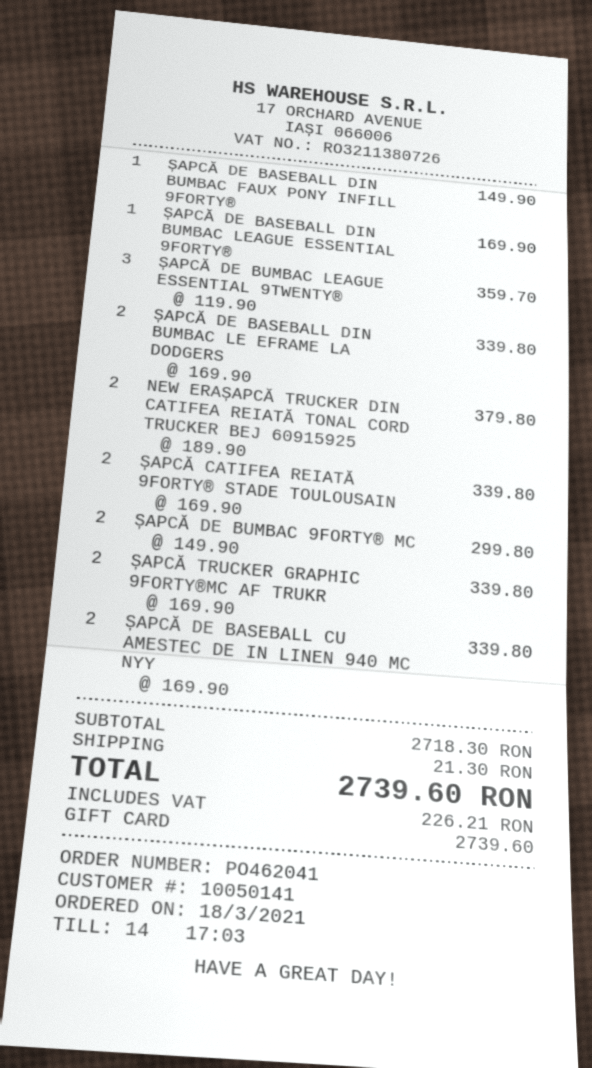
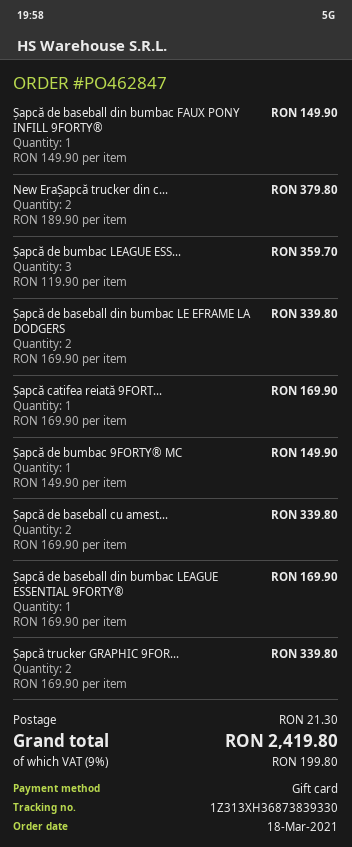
order number: PO462041 -> PO462847
ȘAPCĂ CATIFEA REIATĂ 9FORTY® STADE TOULOUSAIN: 2 x 169.90 = 339.80 -> 1 x 169.90 = 169.90
ȘAPCĂ DE BUMBAC 9FORTY® MC: 2 x 149.90 = 299.80 -> 1 x 149.90 = 149.90
tax: 226.21 -> 199.80
total: 2739.60 -> 2419.80

